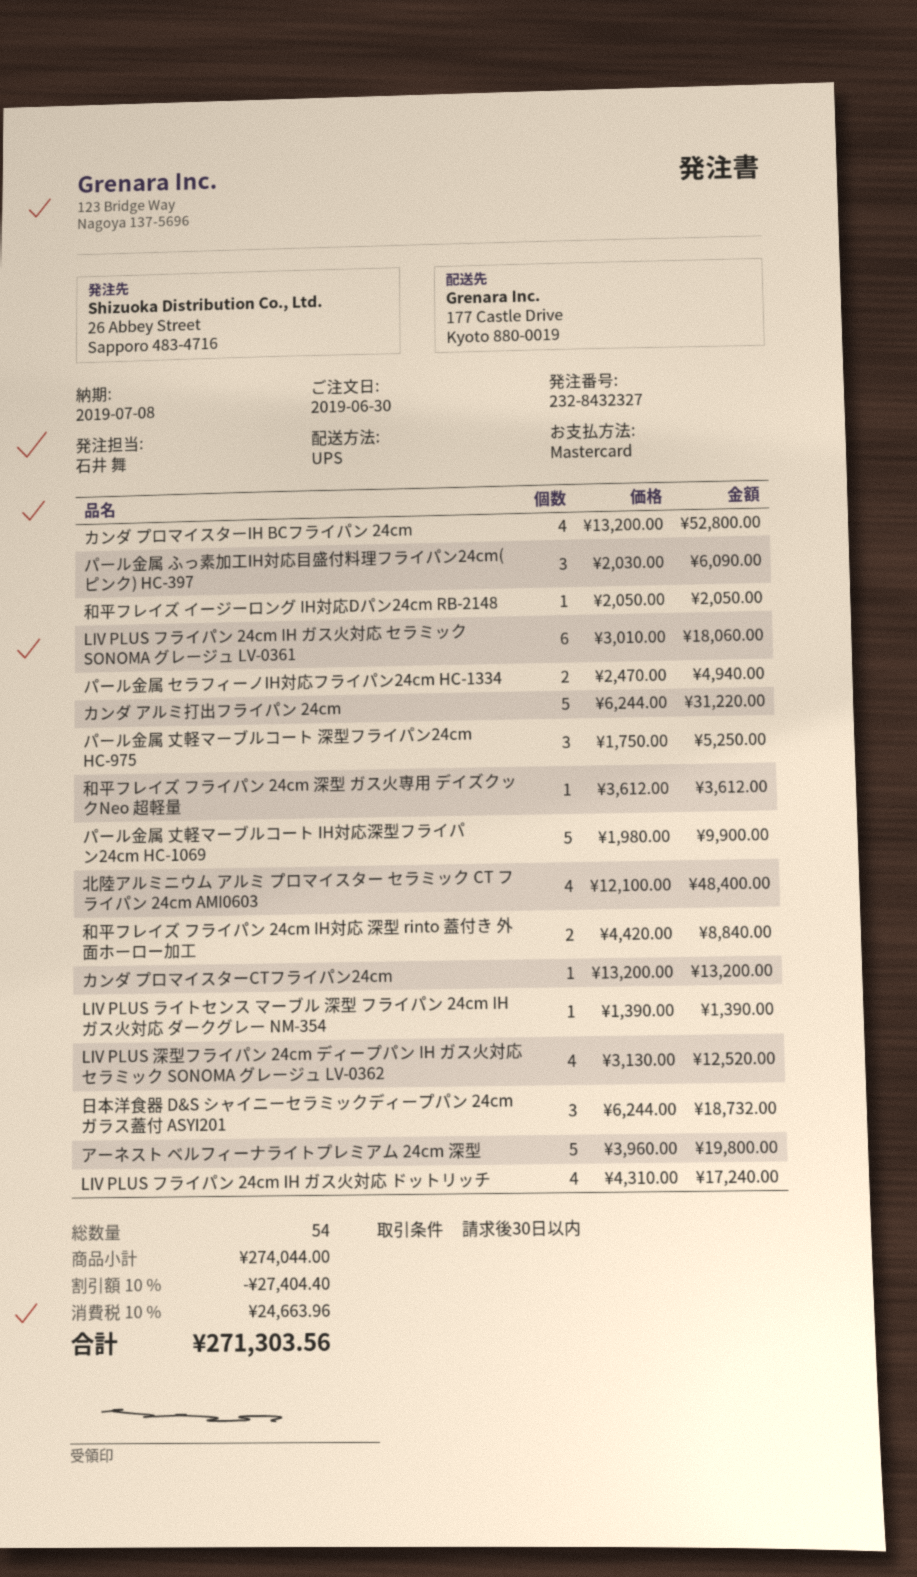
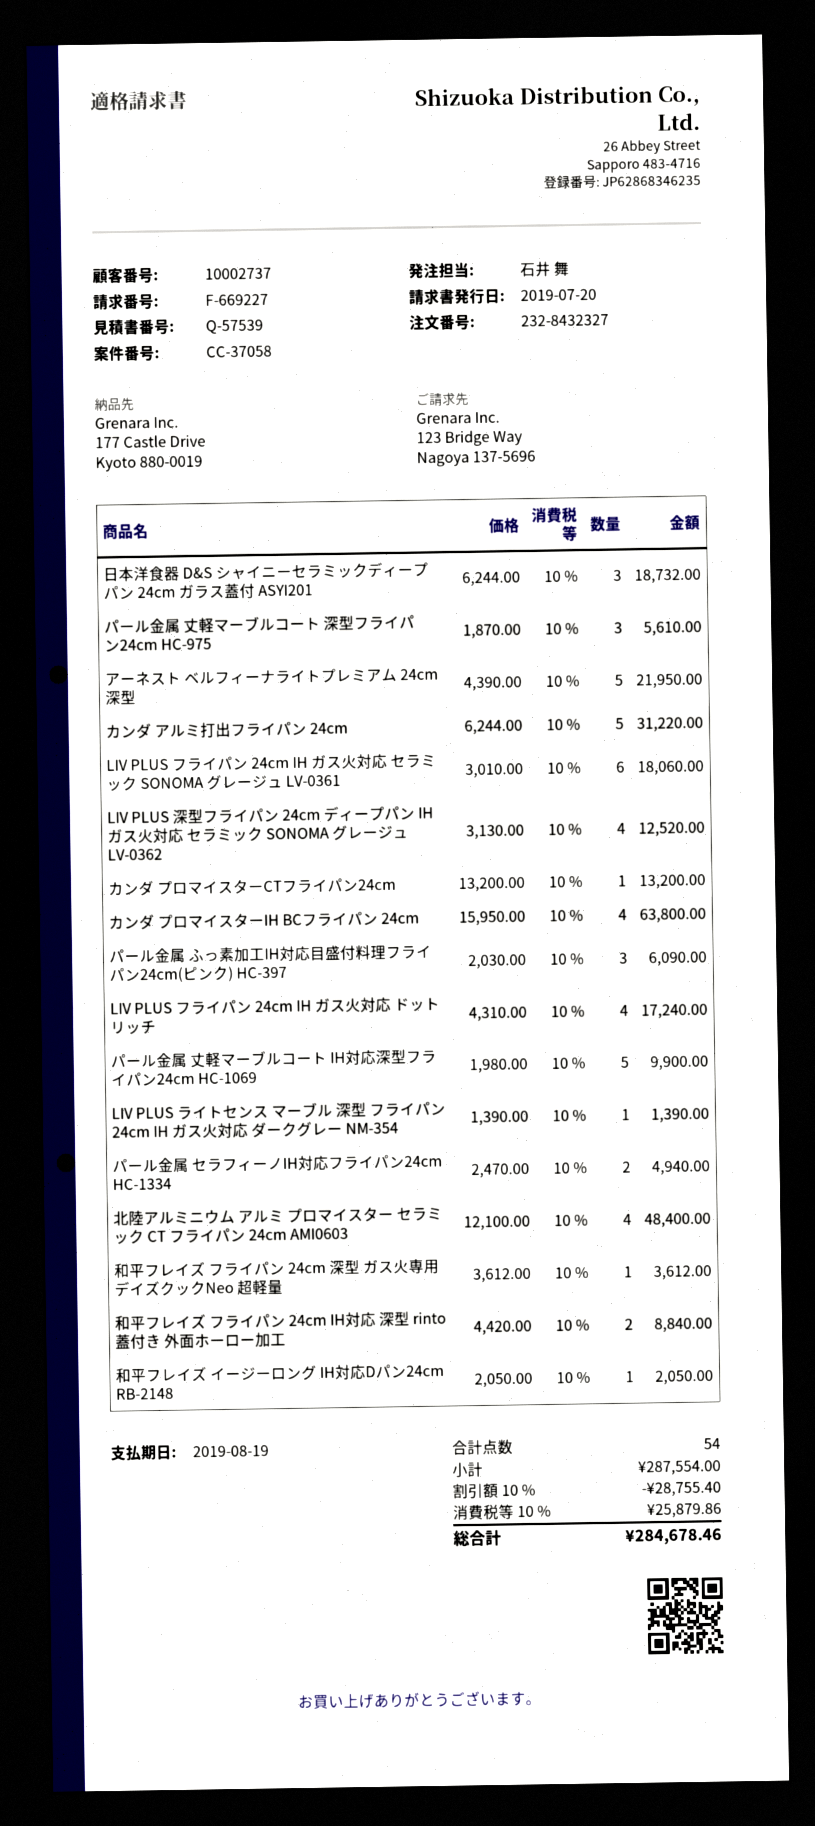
カンダ プロマイスターIH BCフライパン 24cm: 4 x 13200.00 = 52800.00 -> 4 x 15950.00 = 63800.00
パール金属 丈軽マーブルコート 深型フライパン24cm HC-975: 3 x 1750.00 = 5250.00 -> 3 x 1870.00 = 5610.00
アーネスト ベルフィーナライトプレミアム 24cm 深型: 5 x 3960.00 = 19800.00 -> 5 x 4390.00 = 21950.00
subtotal: 274044.00 -> 287554.00
discount: 10% = 27404.40 -> 10% = 28755.40
tax: 10% = 24663.96 -> 10% = 25879.86
total: 271303.56 -> 284678.46

